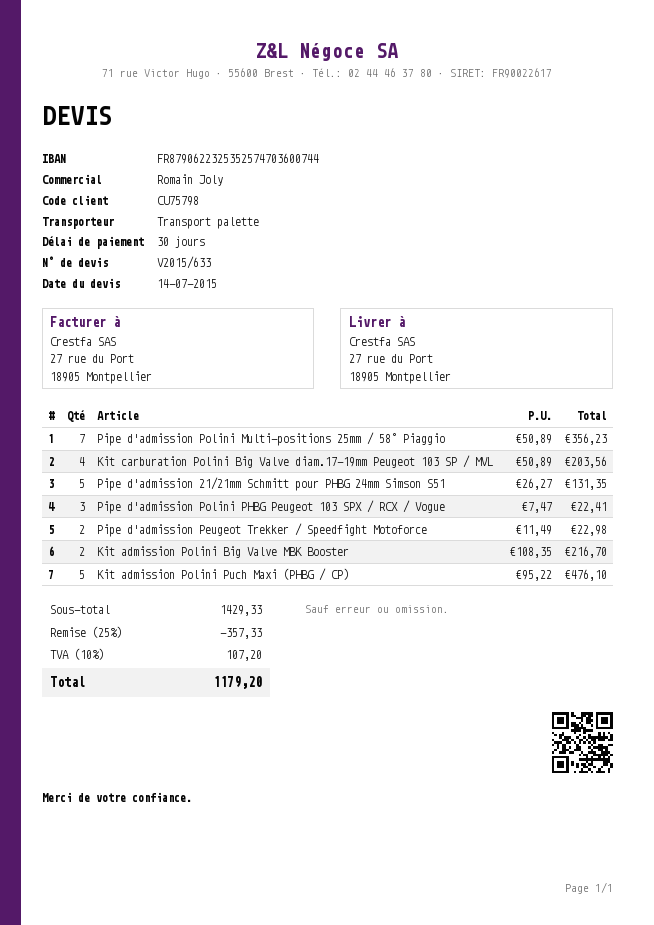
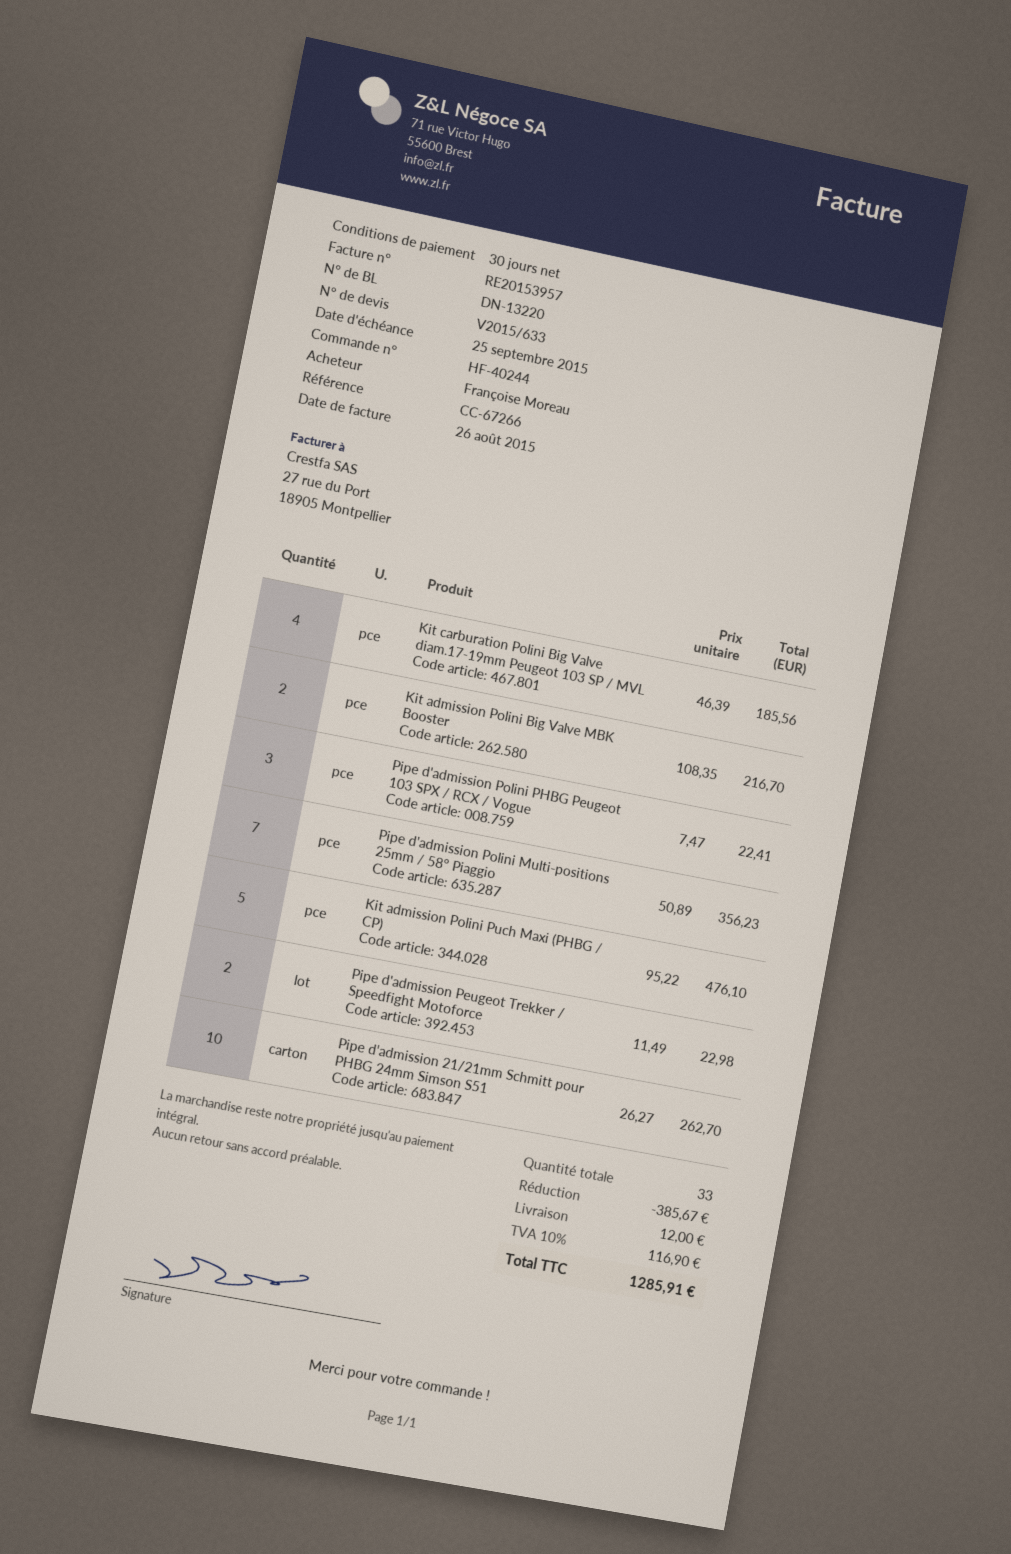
Kit carburation Polini Big Valve diam.17-19mm Peugeot 103 SP / MVL: 4 x 50.89 = 203.56 -> 4 x 46.39 = 185.56
Pipe d'admission 21/21mm Schmitt pour PHBG 24mm Simson S51: 5 x 26.27 = 131.35 -> 10 x 26.27 = 262.70
discount: 357.33 -> 385.67
shipping: none -> 12.00
tax: 10% = 107.20 -> 10% = 116.90
total: 1179.20 -> 1285.91

